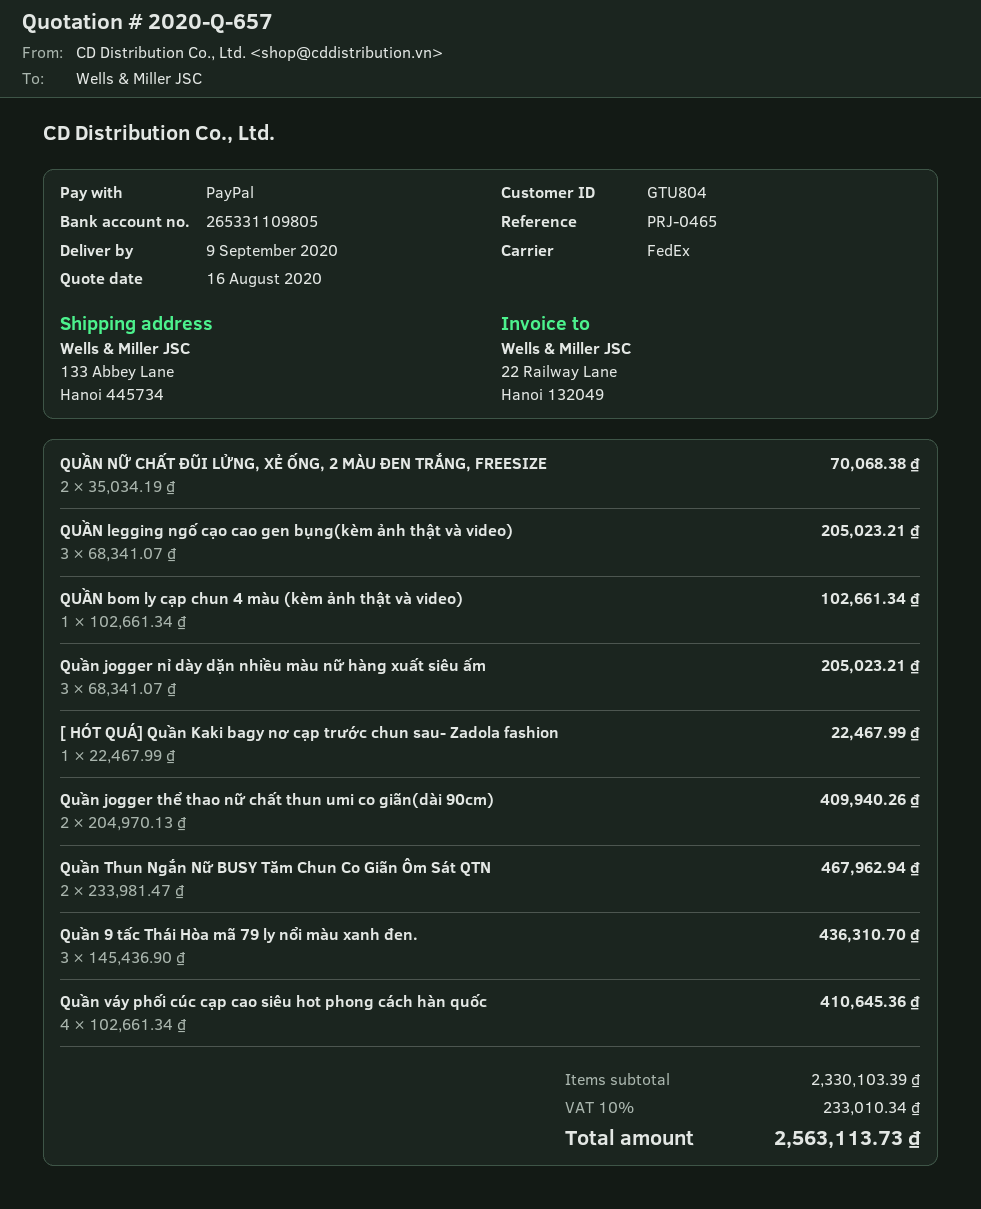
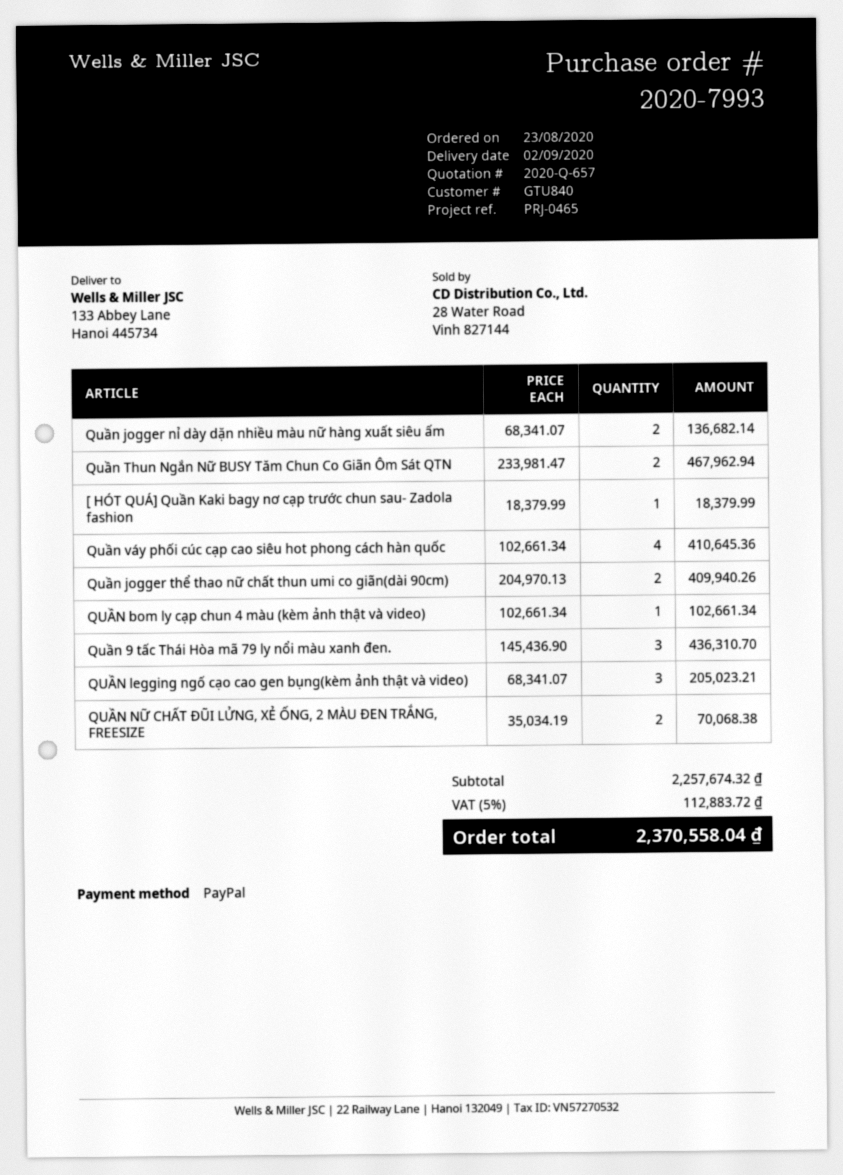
delivery date: 2020-09-09 -> 2020-09-02
customer number: GTU804 -> GTU840
Quần jogger nỉ dày dặn nhiều màu nữ hàng xuất siêu ấm: 3 x 68341.07 = 205023.21 -> 2 x 68341.07 = 136682.14
[ HÓT QUÁ] Quần Kaki bagy nơ cạp trước chun sau- Zadola fashion: 1 x 22467.99 = 22467.99 -> 1 x 18379.99 = 18379.99
subtotal: 2330103.39 -> 2257674.32
tax: 10% = 233010.34 -> 5% = 112883.72
total: 2563113.73 -> 2370558.04

